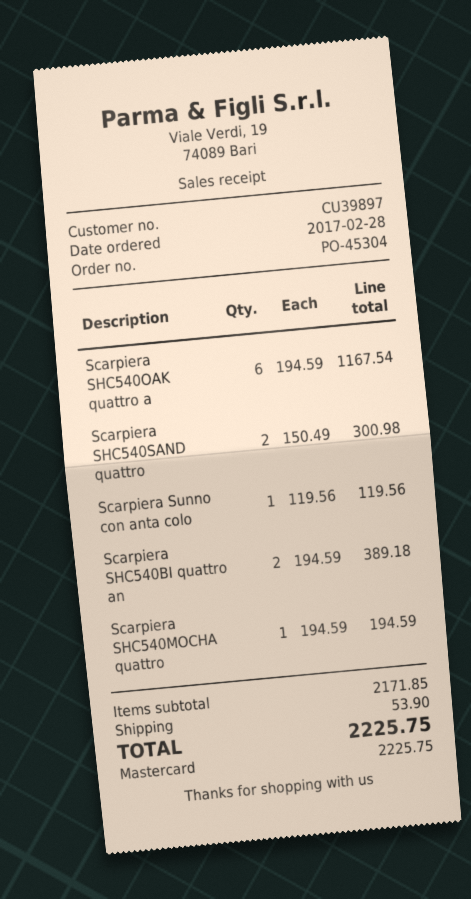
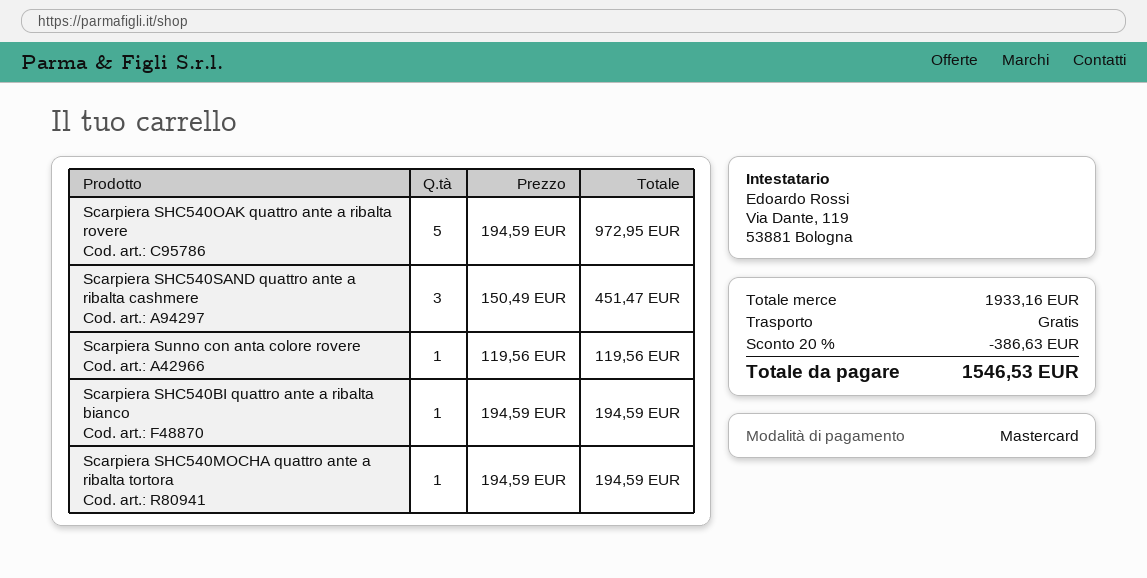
Scarpiera SHC540OAK quattro a: 6 x 194.59 = 1167.54 -> 5 x 194.59 = 972.95
Scarpiera SHC540SAND quattro: 2 x 150.49 = 300.98 -> 3 x 150.49 = 451.47
Scarpiera SHC540BI quattro an: 2 x 194.59 = 389.18 -> 1 x 194.59 = 194.59
subtotal: 2171.85 -> 1933.16
discount: none -> 20% = 386.63
shipping: 53.90 -> 0.00
total: 2225.75 -> 1546.53

